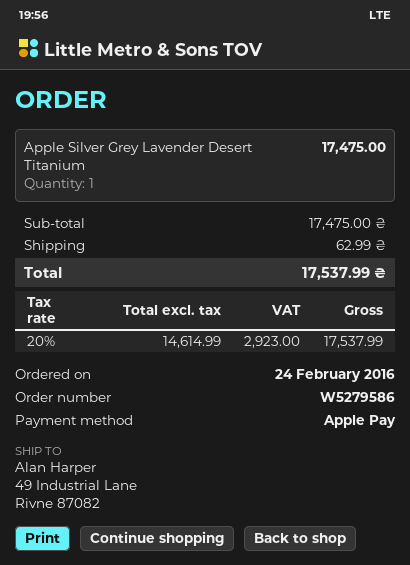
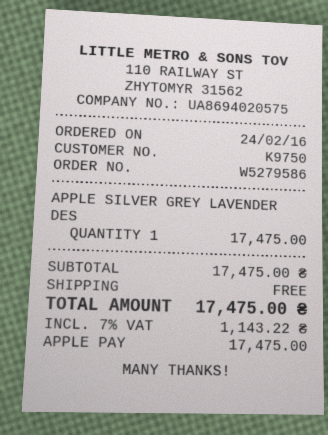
shipping: 62.99 -> 0.00
tax: 20% = 2923.00 -> 7% = 1143.22
total: 17537.99 -> 17475.00

